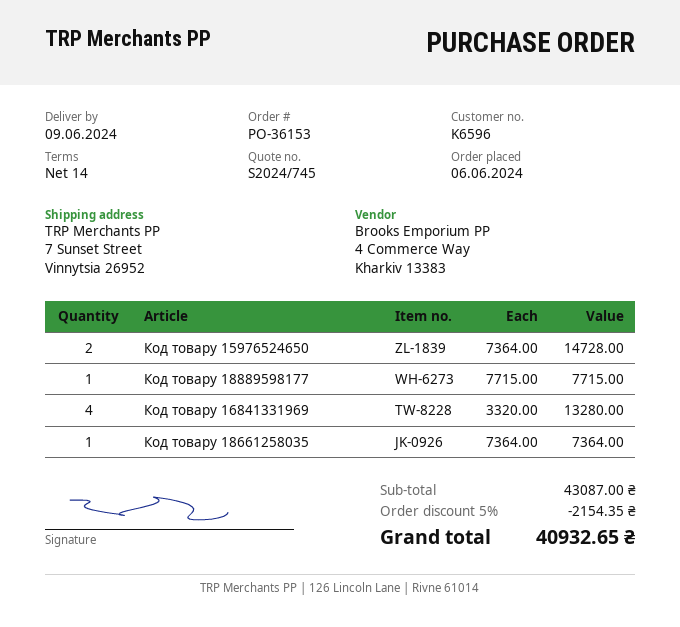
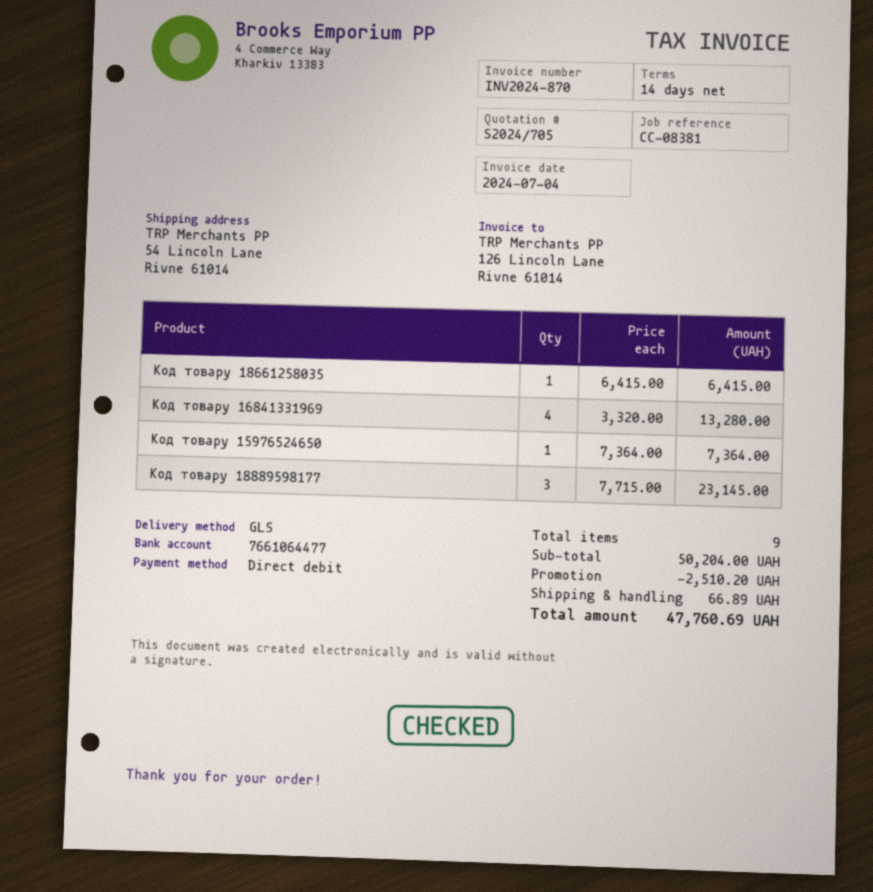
quote number: S2024/745 -> S2024/705
ship to: 7 Sunset Street, Vinnytsia 26952 -> 54 Lincoln Lane, Rivne 61014
Код товару 15976524650: 2 x 7364.00 = 14728.00 -> 1 x 7364.00 = 7364.00
Код товару 18889598177: 1 x 7715.00 = 7715.00 -> 3 x 7715.00 = 23145.00
Код товару 18661258035: 1 x 7364.00 = 7364.00 -> 1 x 6415.00 = 6415.00
subtotal: 43087.00 -> 50204.00
discount: 2154.35 -> 2510.20
shipping: none -> 66.89
total: 40932.65 -> 47760.69

